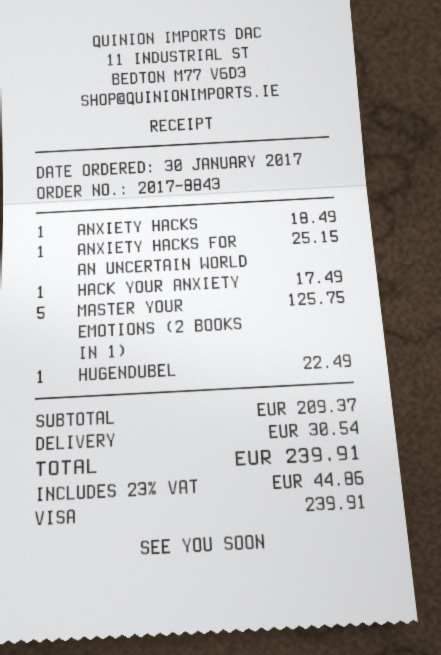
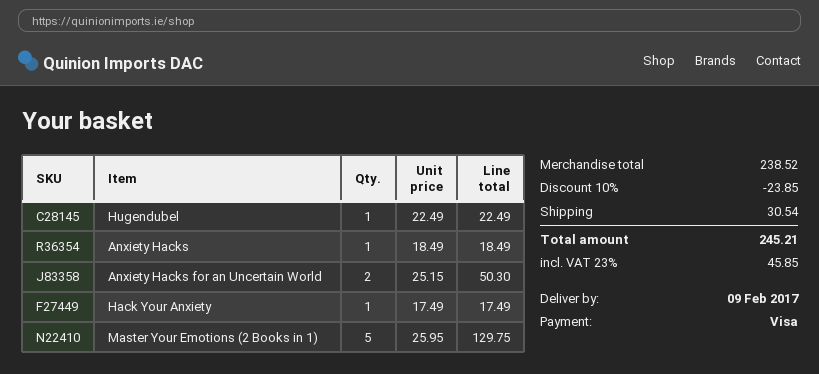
ANXIETY HACKS FOR AN UNCERTAIN WORLD: 1 for 25.15 -> 2 for 50.30
MASTER YOUR EMOTIONS (2 BOOKS IN 1): 5 for 125.75 -> 5 for 129.75
subtotal: 209.37 -> 238.52
discount: none -> 10% = 23.85
tax: 23% = 44.86 -> 23% = 45.85
total: 239.91 -> 245.21

